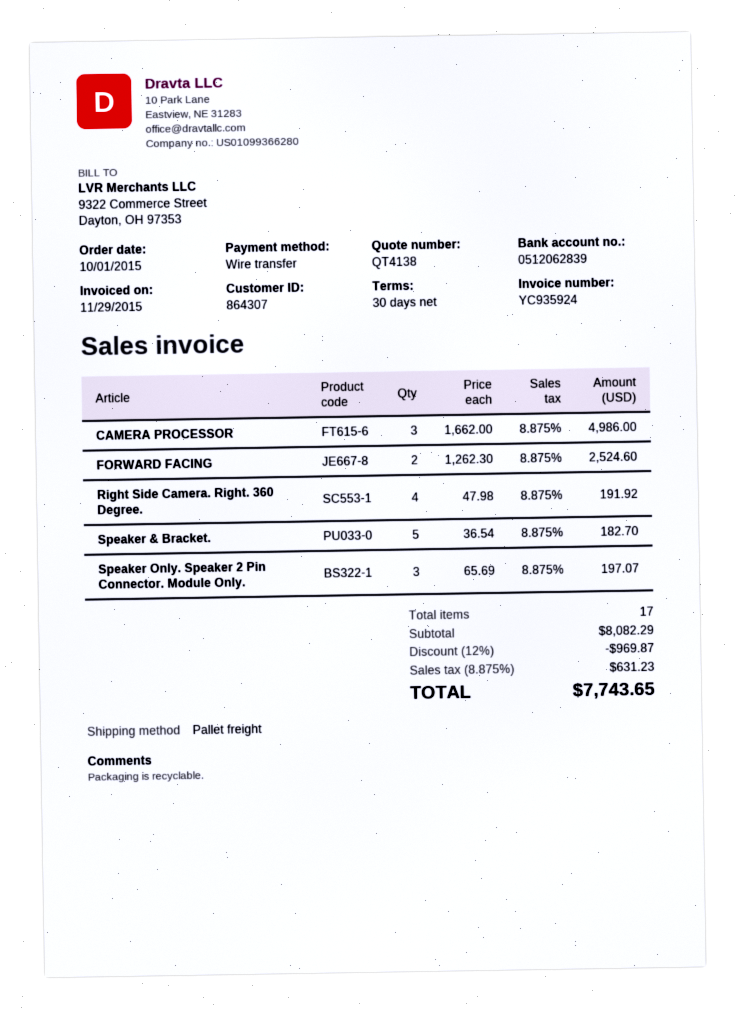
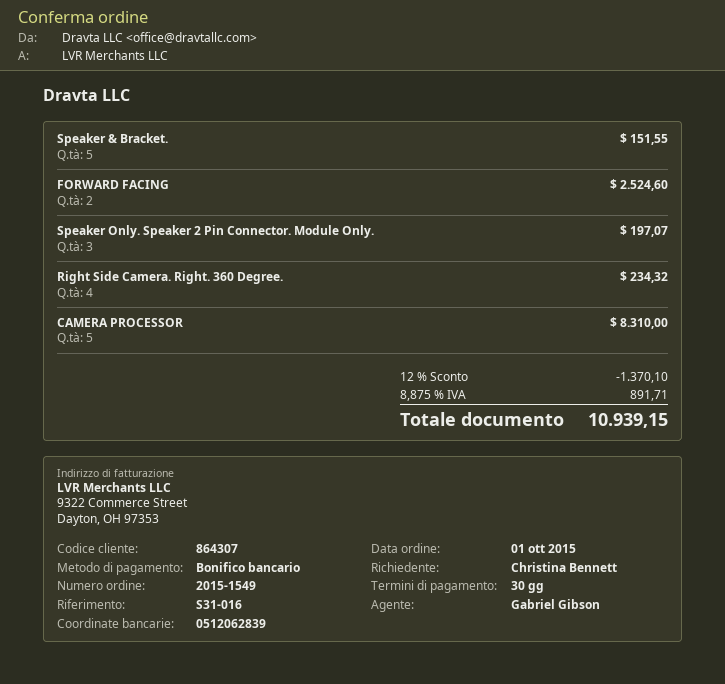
CAMERA PROCESSOR: 3 for 4986.00 -> 5 for 8310.00
Right Side Camera. Right. 360 Degree.: 4 for 191.92 -> 4 for 234.32
Speaker & Bracket.: 5 for 182.70 -> 5 for 151.55
discount: 12% = 969.87 -> 12% = 1370.10
tax: 8.875% = 631.23 -> 8.875% = 891.71
total: 7743.65 -> 10939.15

